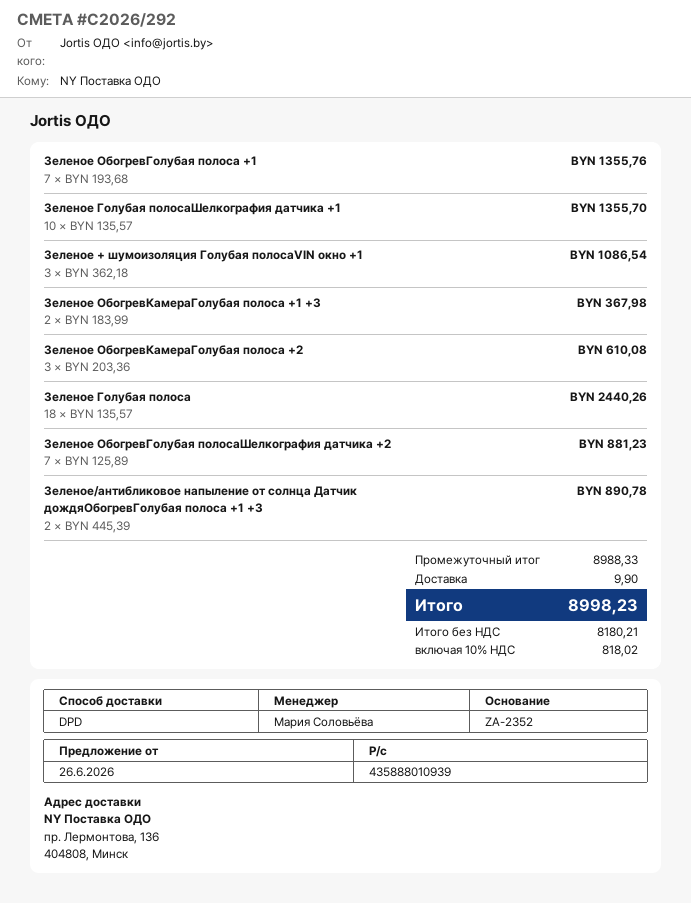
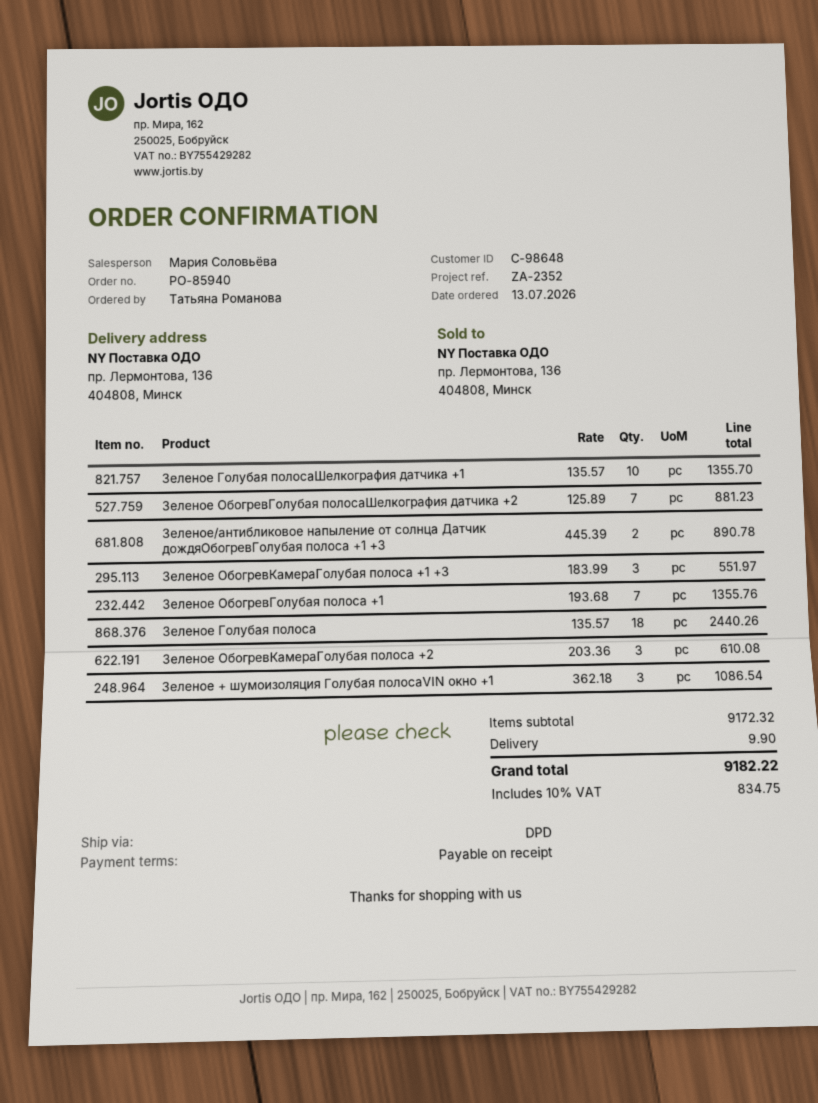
Зеленое ОбогревКамераГолубая полоса +1 +3: 2 x 183.99 = 367.98 -> 3 x 183.99 = 551.97
subtotal: 8988.33 -> 9172.32
tax: 10% = 818.02 -> 10% = 834.75
total: 8998.23 -> 9182.22

